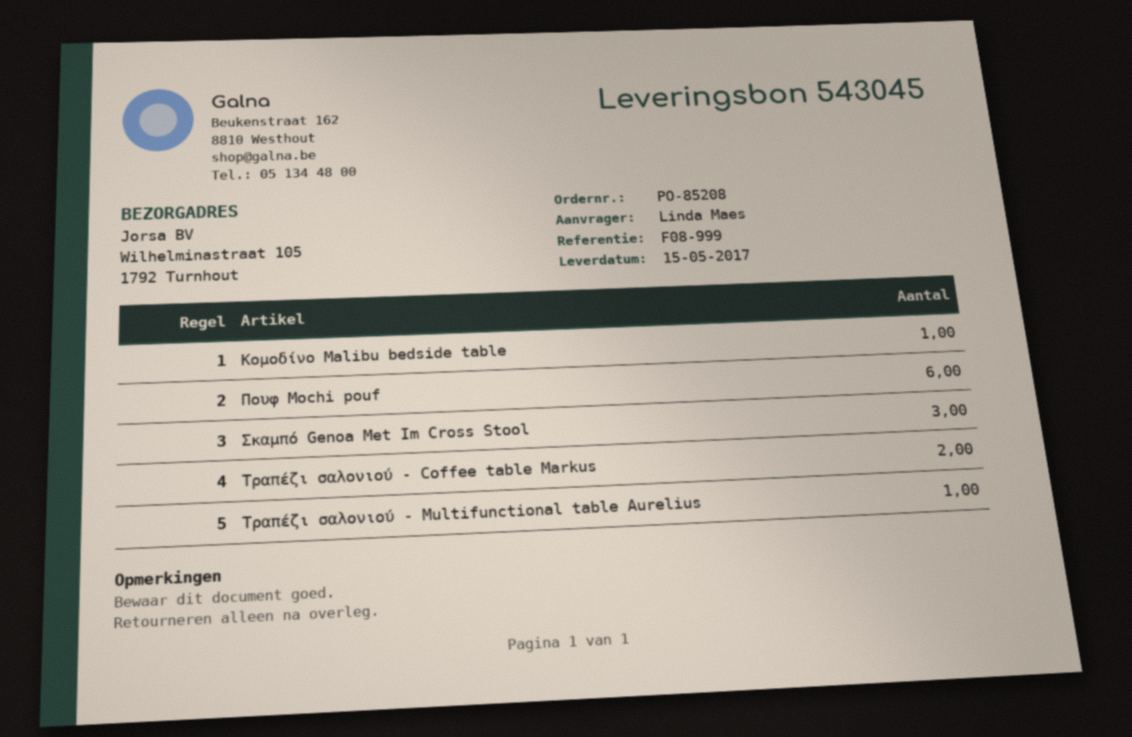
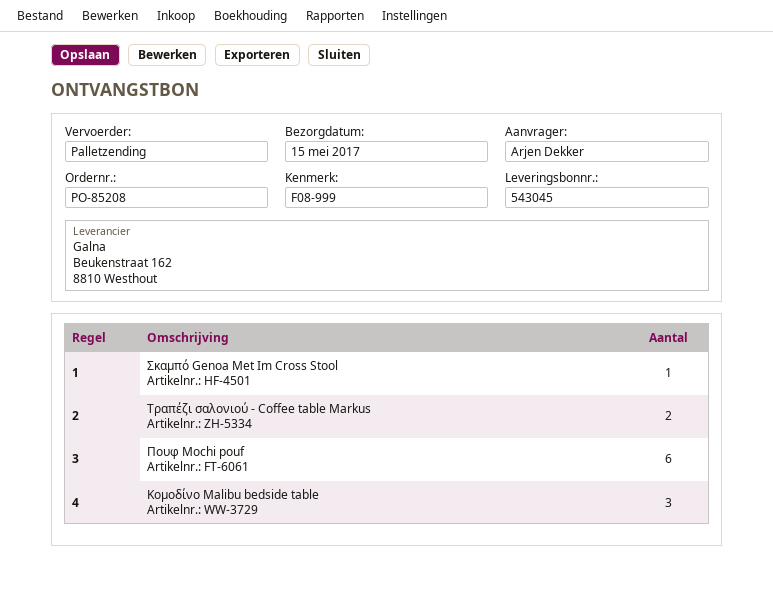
ordered by: Linda Maes -> Arjen Dekker
Κομοδίνο Malibu bedside table: 1 -> 3
Σκαμπό Genoa Met Im Cross Stool: 3 -> 1
Τραπέζι σαλονιού - Μultifunctional table Aurelius: 1 -> none

